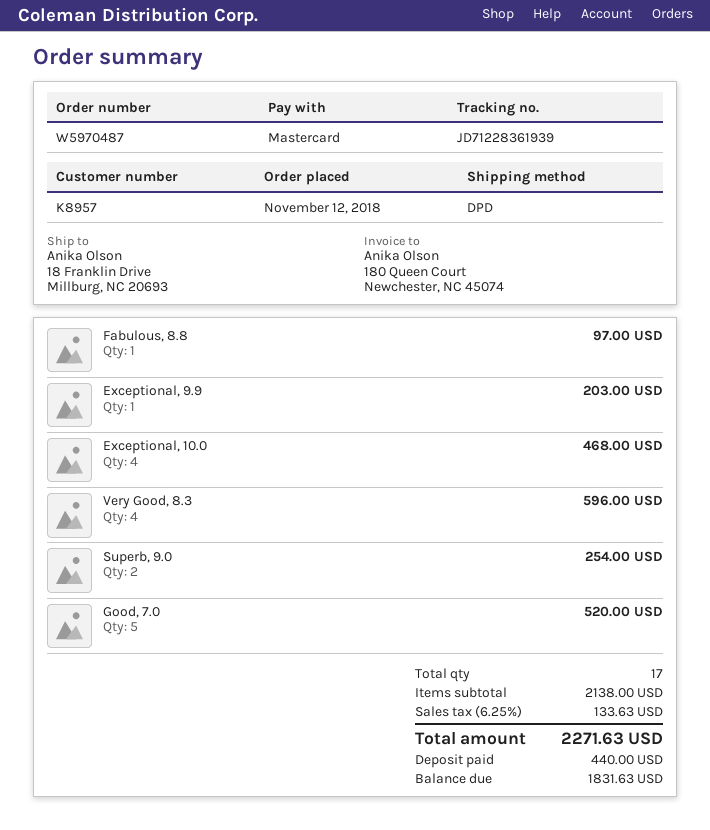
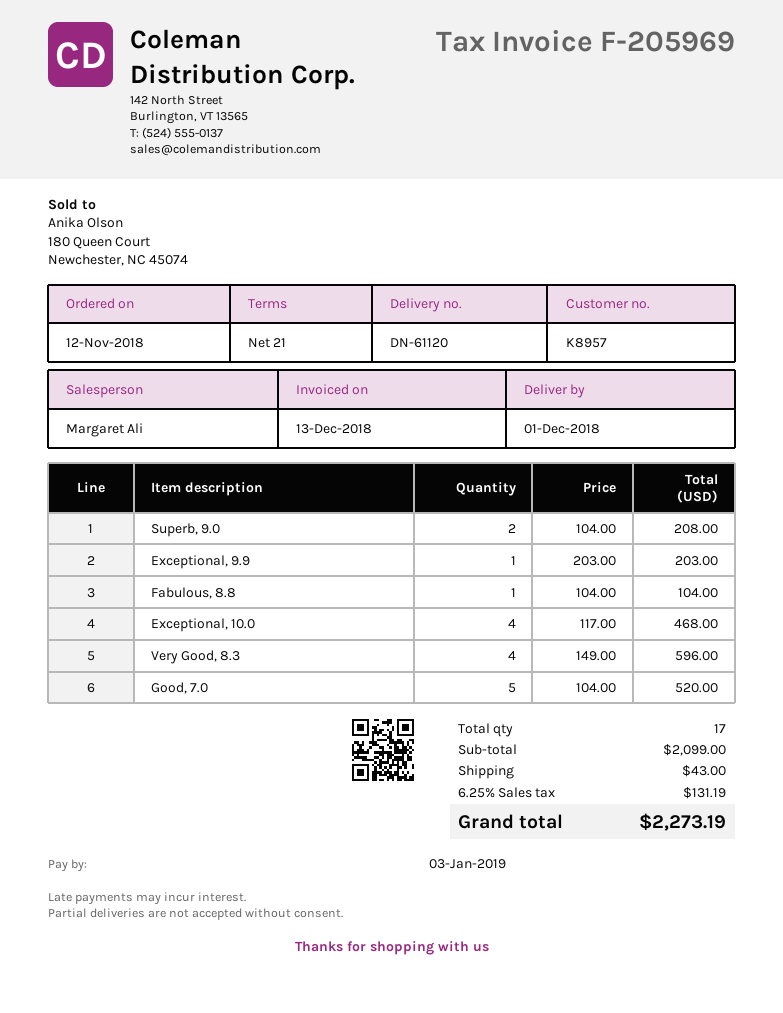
Fabulous, 8.8: 1 for 97.00 -> 1 for 104.00
Superb, 9.0: 2 for 254.00 -> 2 for 208.00
subtotal: 2138.00 -> 2099.00
shipping: none -> 43.00
tax: 6.25% = 133.63 -> 6.25% = 131.19
total: 2271.63 -> 2273.19

